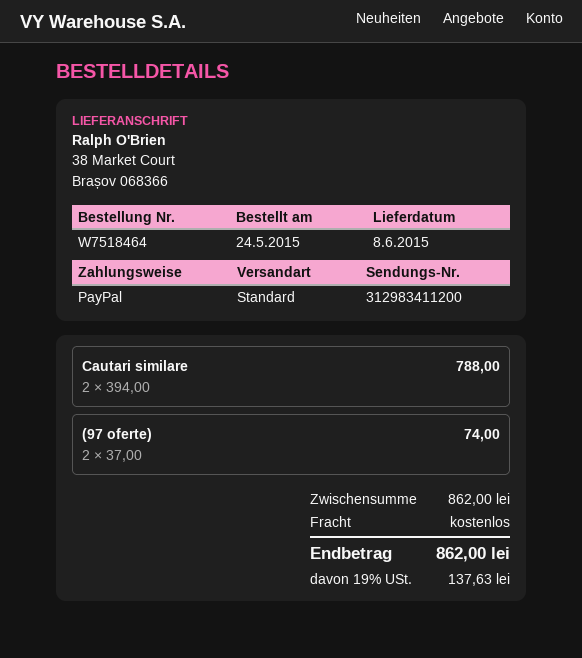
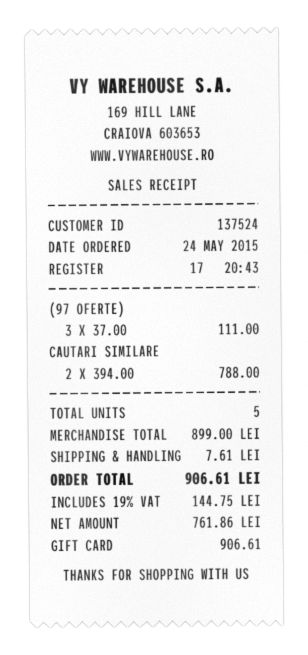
payment method: PayPal -> gift card
(97 oferte): 2 x 37.00 = 74.00 -> 3 x 37.00 = 111.00
subtotal: 862.00 -> 899.00
shipping: 0.00 -> 7.61
tax: 19% = 137.63 -> 19% = 144.75
total: 862.00 -> 906.61

